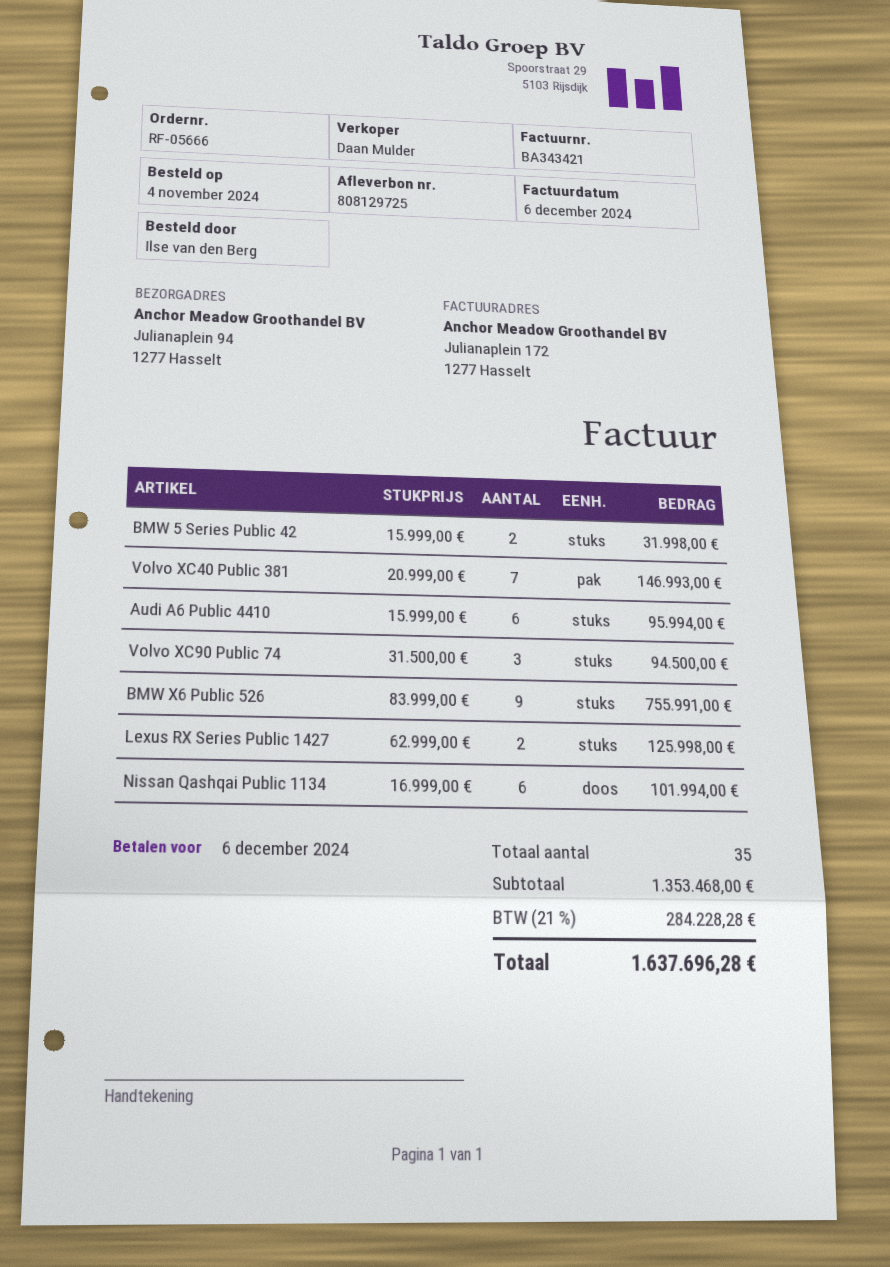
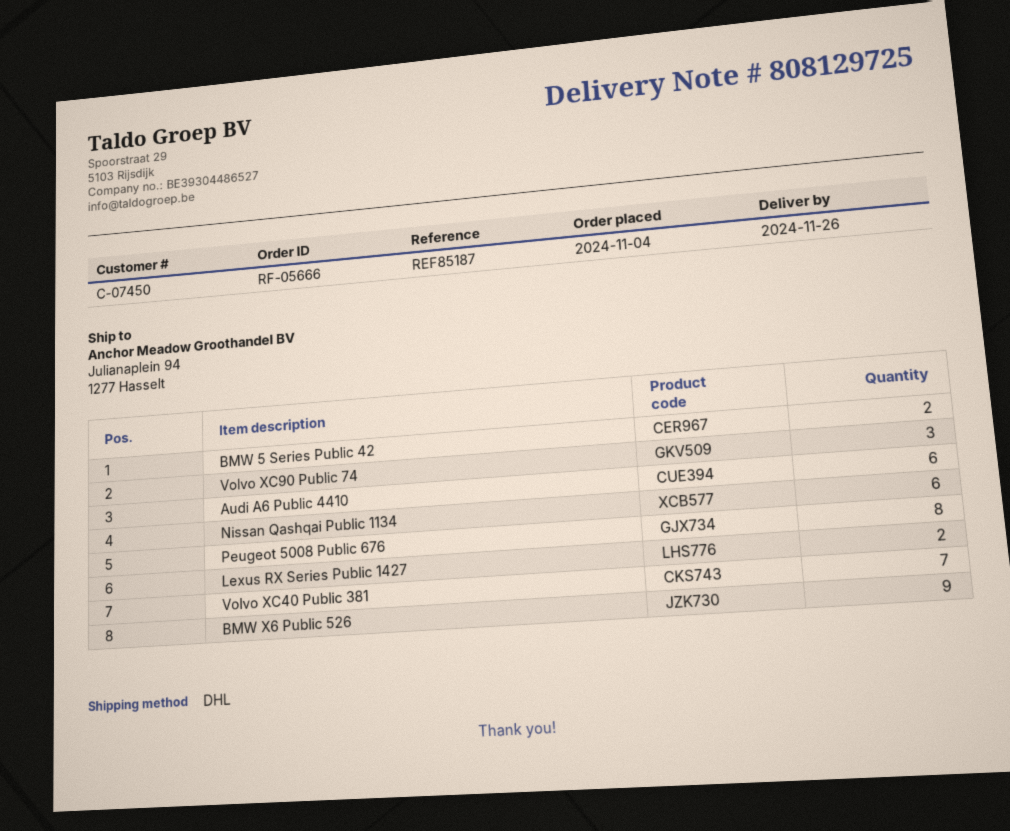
Peugeot 5008 Public 676: none -> 8

